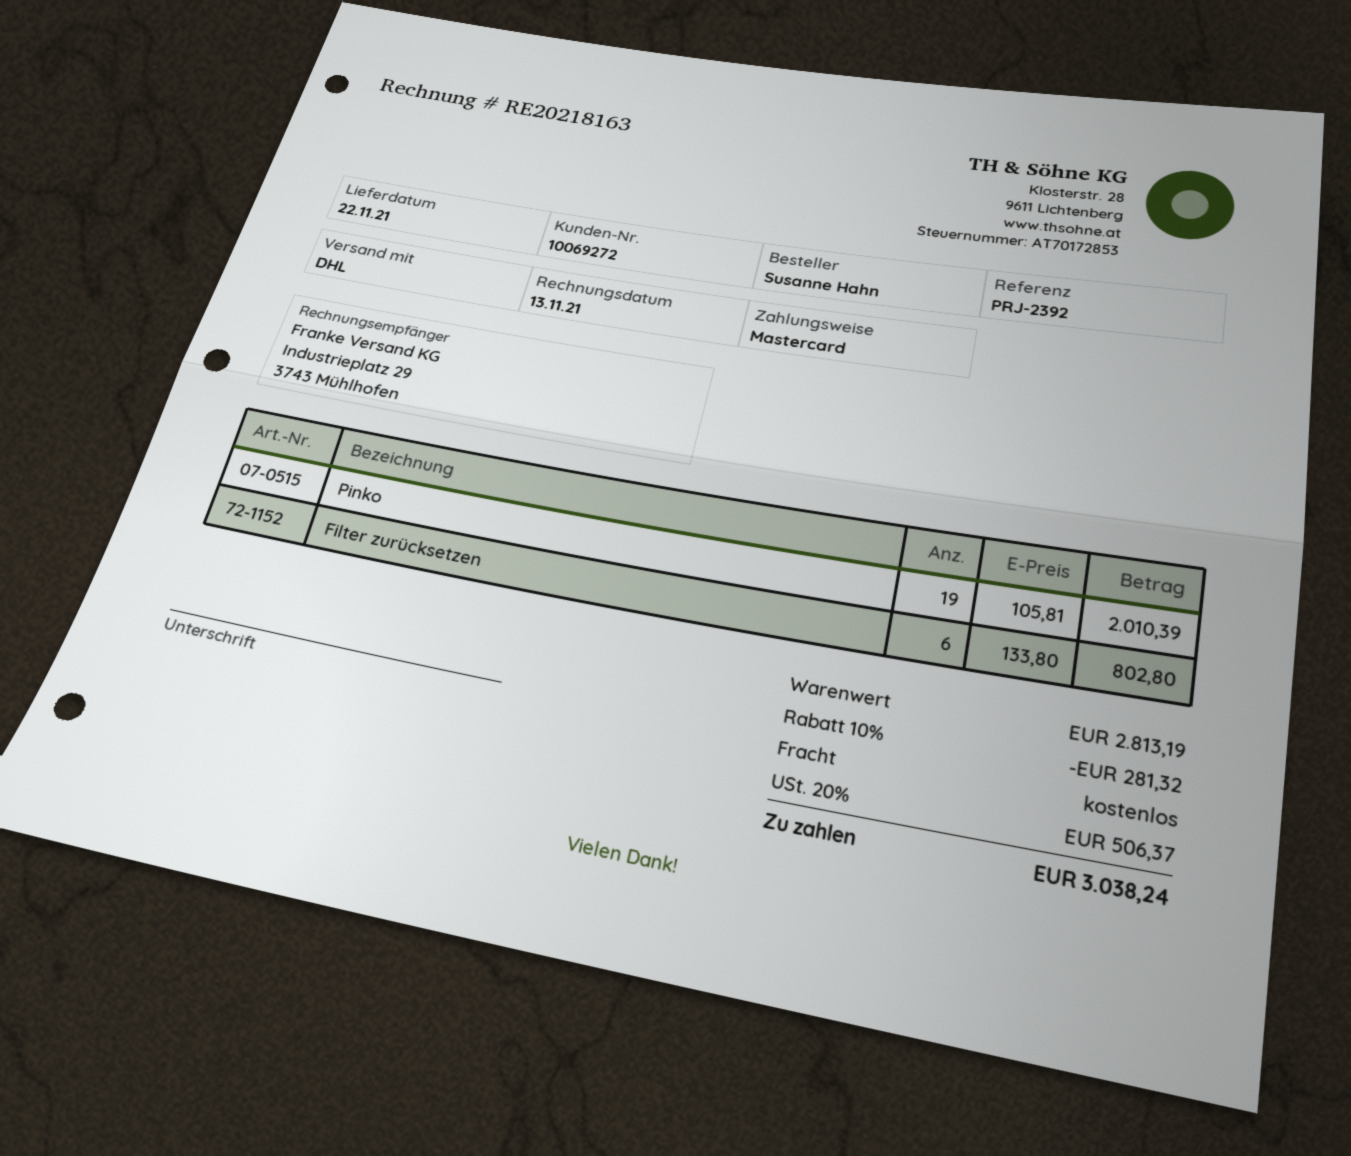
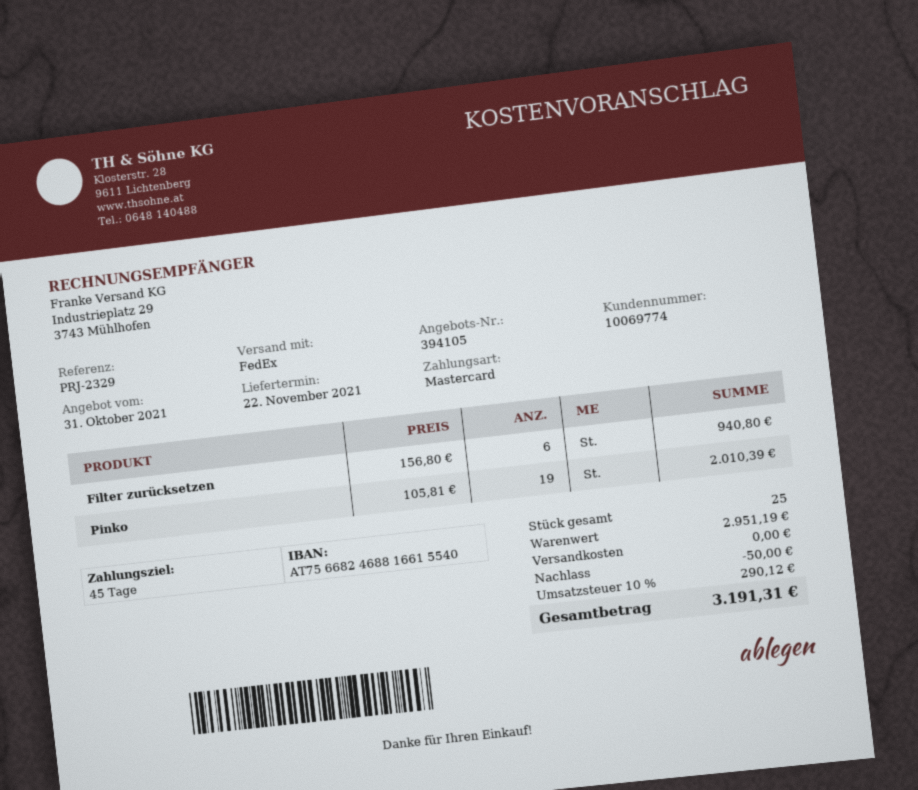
customer number: 10069272 -> 10069774
reference: PRJ-2392 -> PRJ-2329
shipping method: DHL -> FedEx
Filter zurücksetzen: 6 x 133.80 = 802.80 -> 6 x 156.80 = 940.80
subtotal: 2813.19 -> 2951.19
discount: 281.32 -> 50.00
tax: 20% = 506.37 -> 10% = 290.12
total: 3038.24 -> 3191.31

